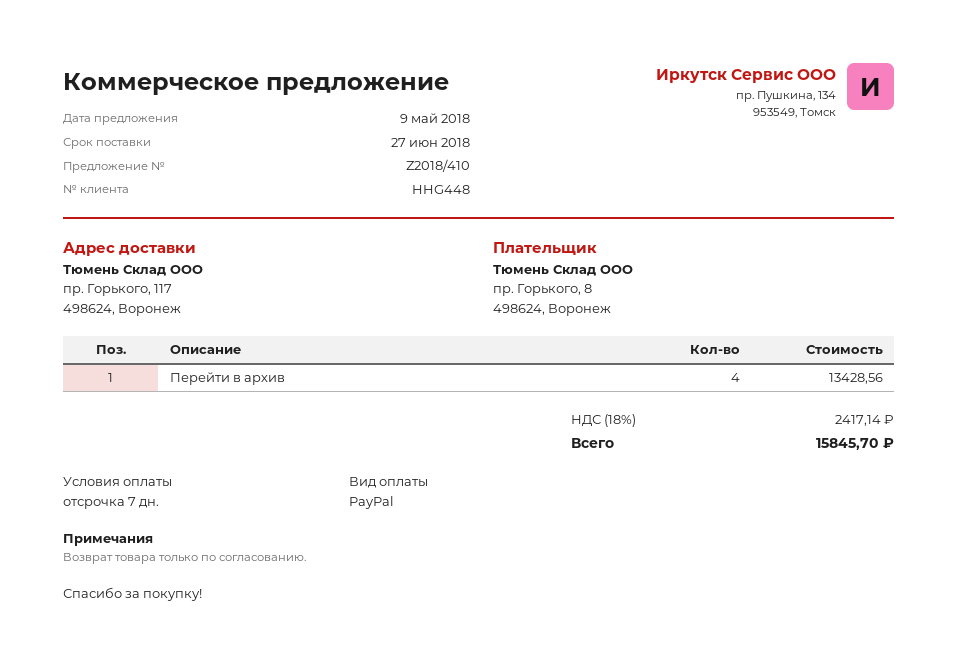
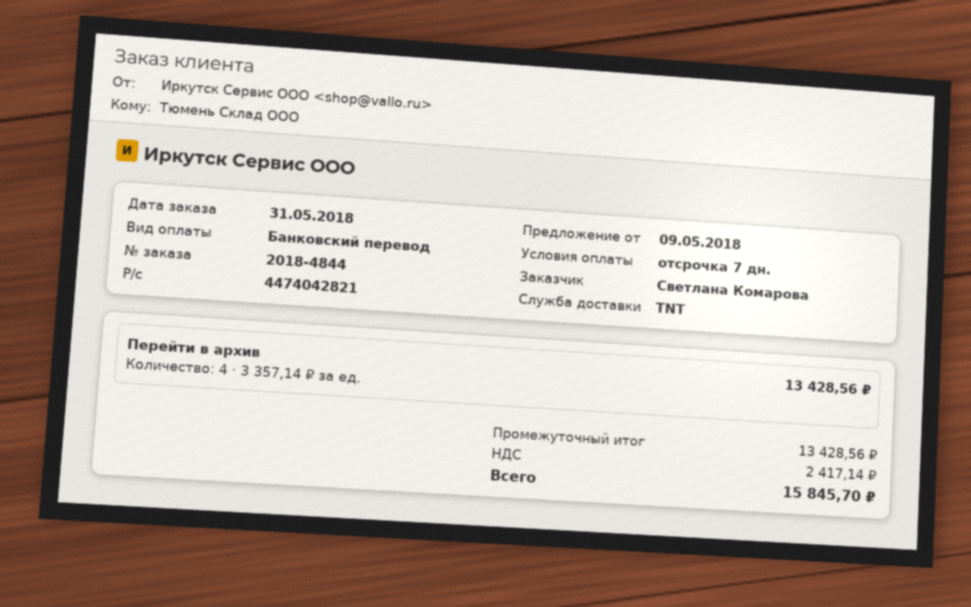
payment method: PayPal -> bank transfer

